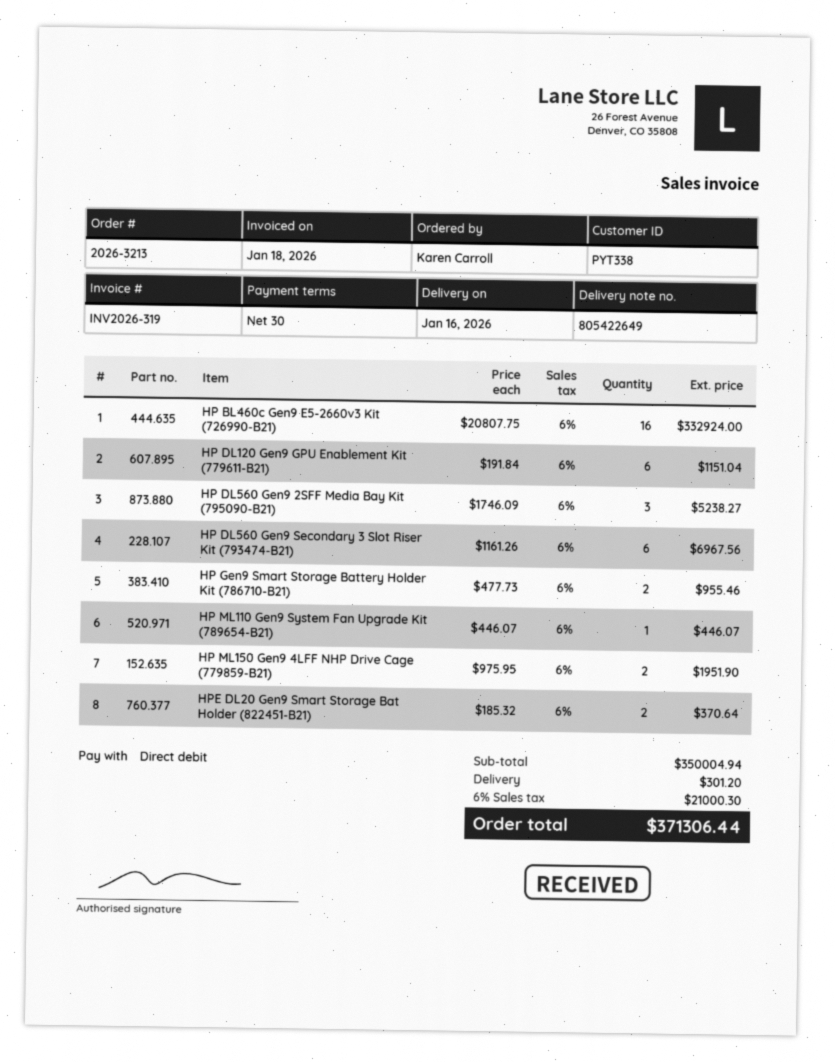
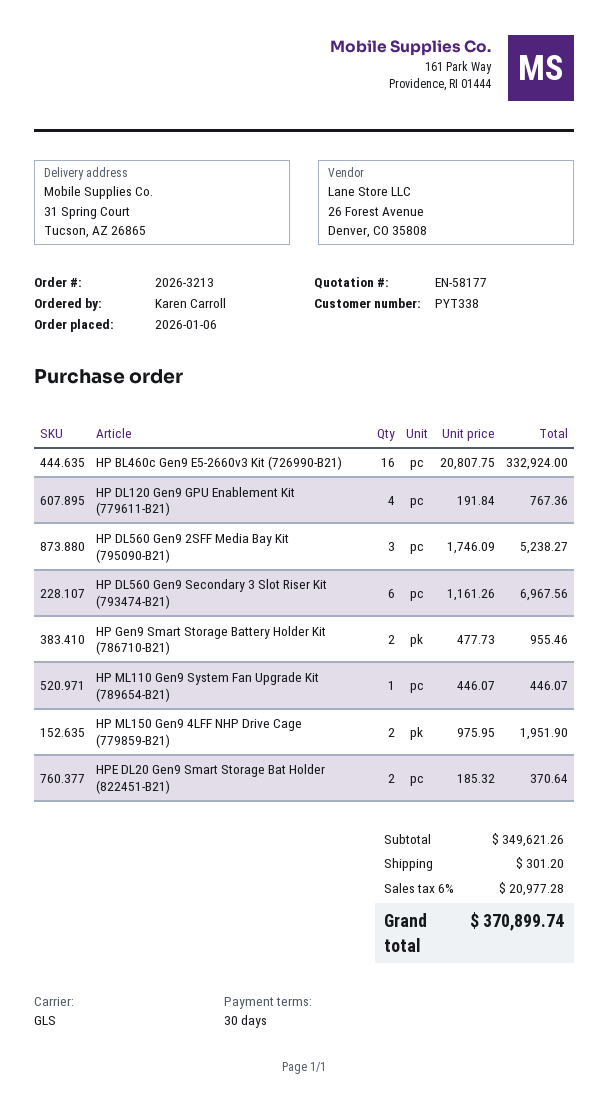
HP DL120 Gen9 GPU Enablement Kit (779611-B21): 6 x 191.84 = 1151.04 -> 4 x 191.84 = 767.36
subtotal: 350004.94 -> 349621.26
tax: 6% = 21000.30 -> 6% = 20977.28
total: 371306.44 -> 370899.74

